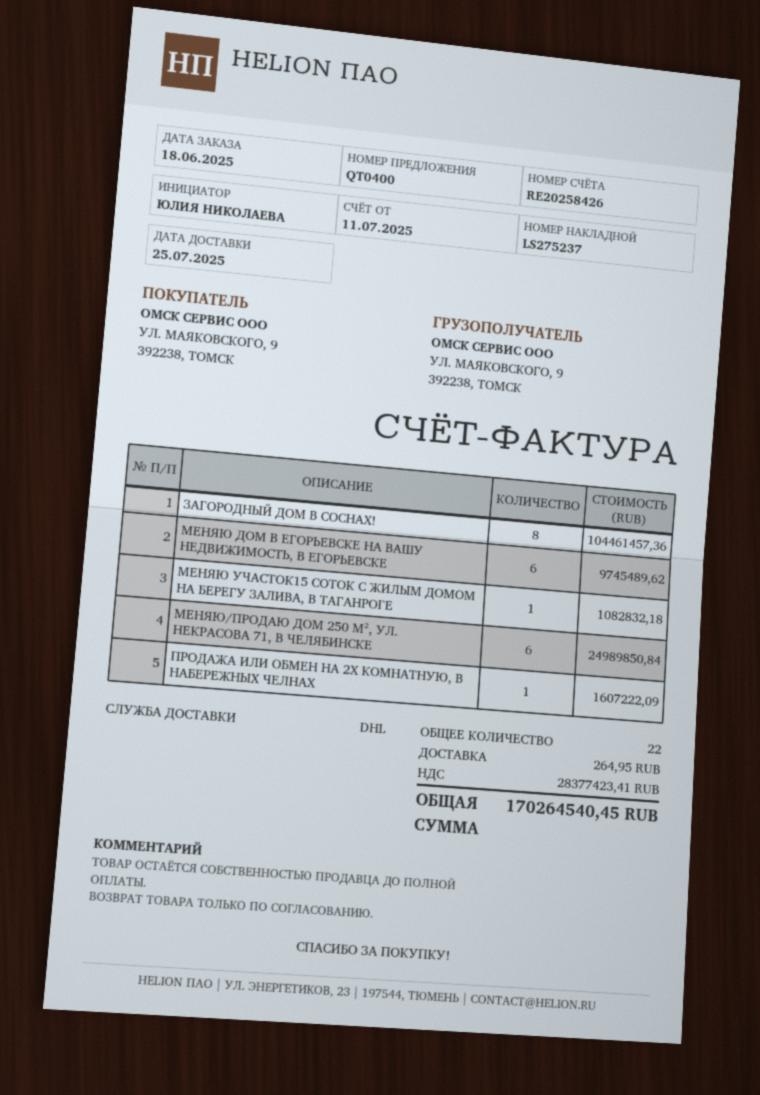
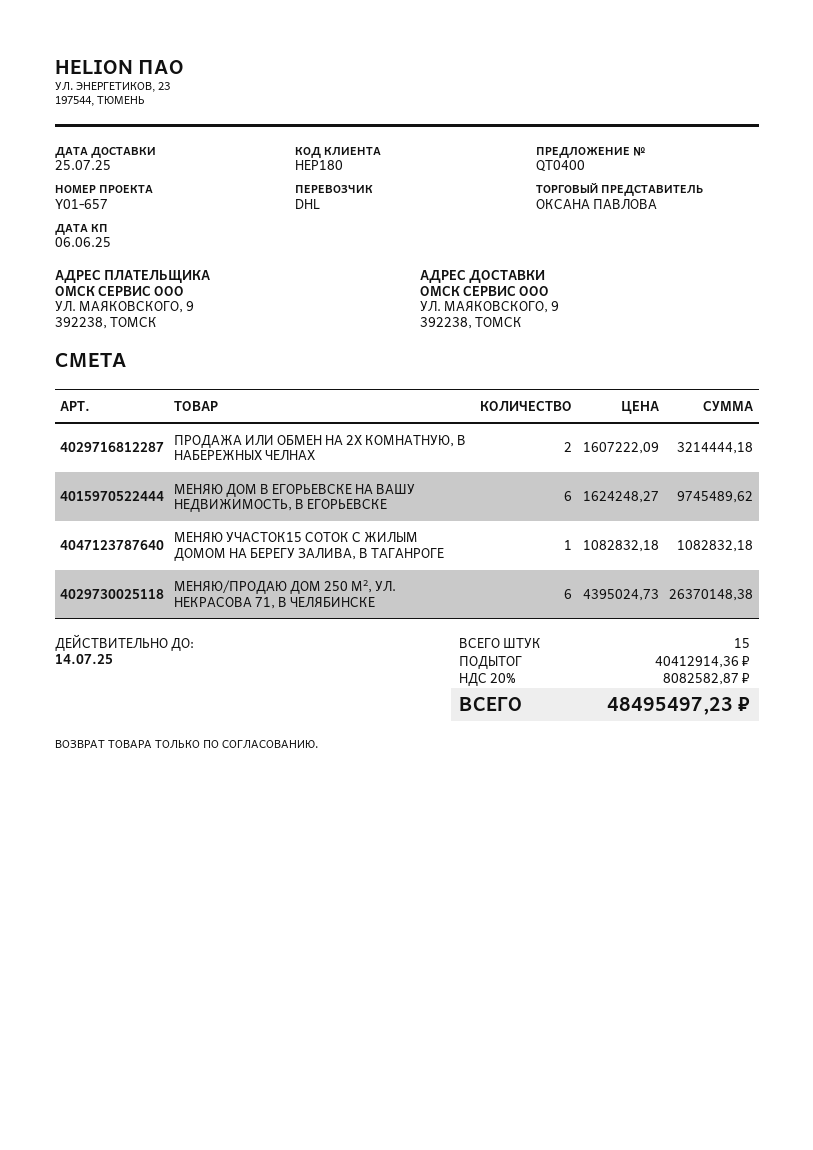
ЗАГОРОДНЫЙ ДОМ В СОСНАХ!: 8 for 104461457.36 -> none
МЕНЯЮ/ПРОДАЮ ДОМ 250 М², УЛ. НЕКРАСОВА 71, В ЧЕЛЯБИНСКЕ: 6 for 24989850.84 -> 6 for 26370148.38
ПРОДАЖА ИЛИ ОБМЕН НА 2Х КОМНАТНУЮ, В НАБЕРЕЖНЫХ ЧЕЛНАХ: 1 for 1607222.09 -> 2 for 3214444.18
total quantity: 22 -> 15
shipping: 264.95 -> none
tax: 28377423.41 -> 8082582.87
total: 170264540.45 -> 48495497.23

